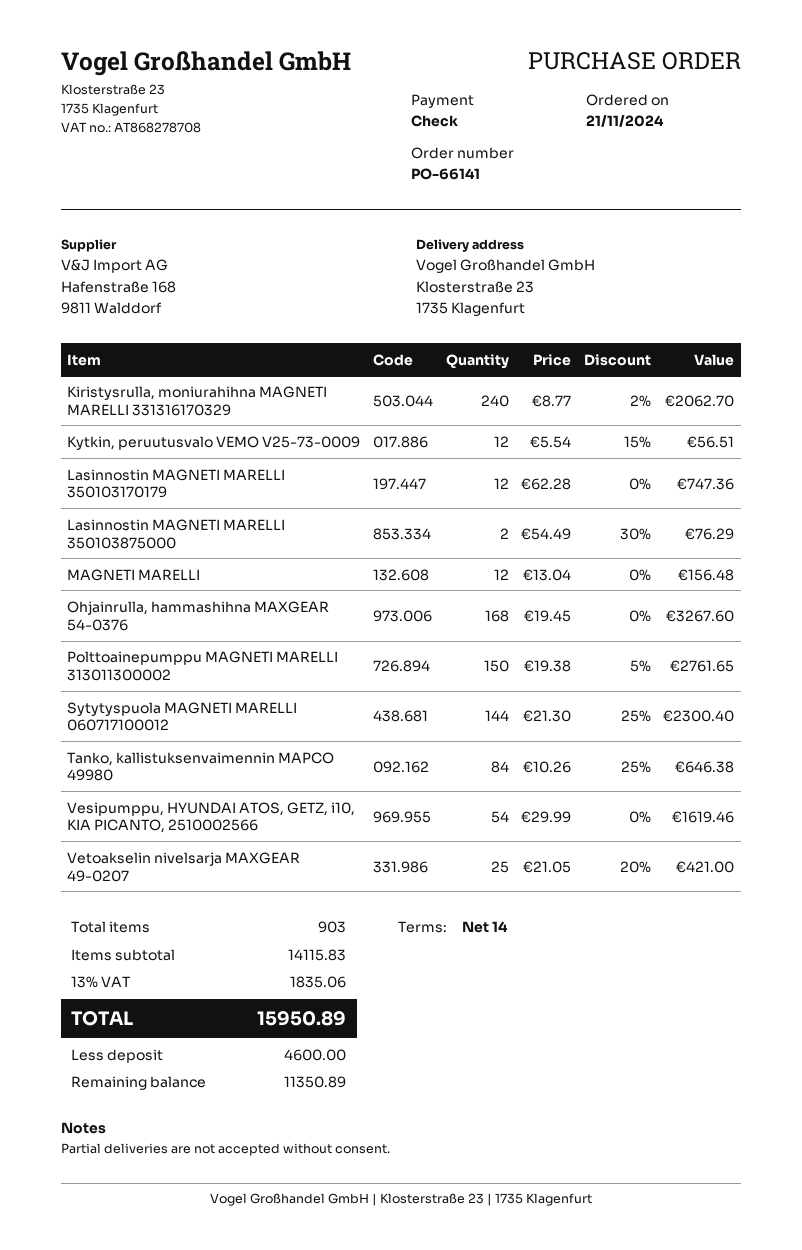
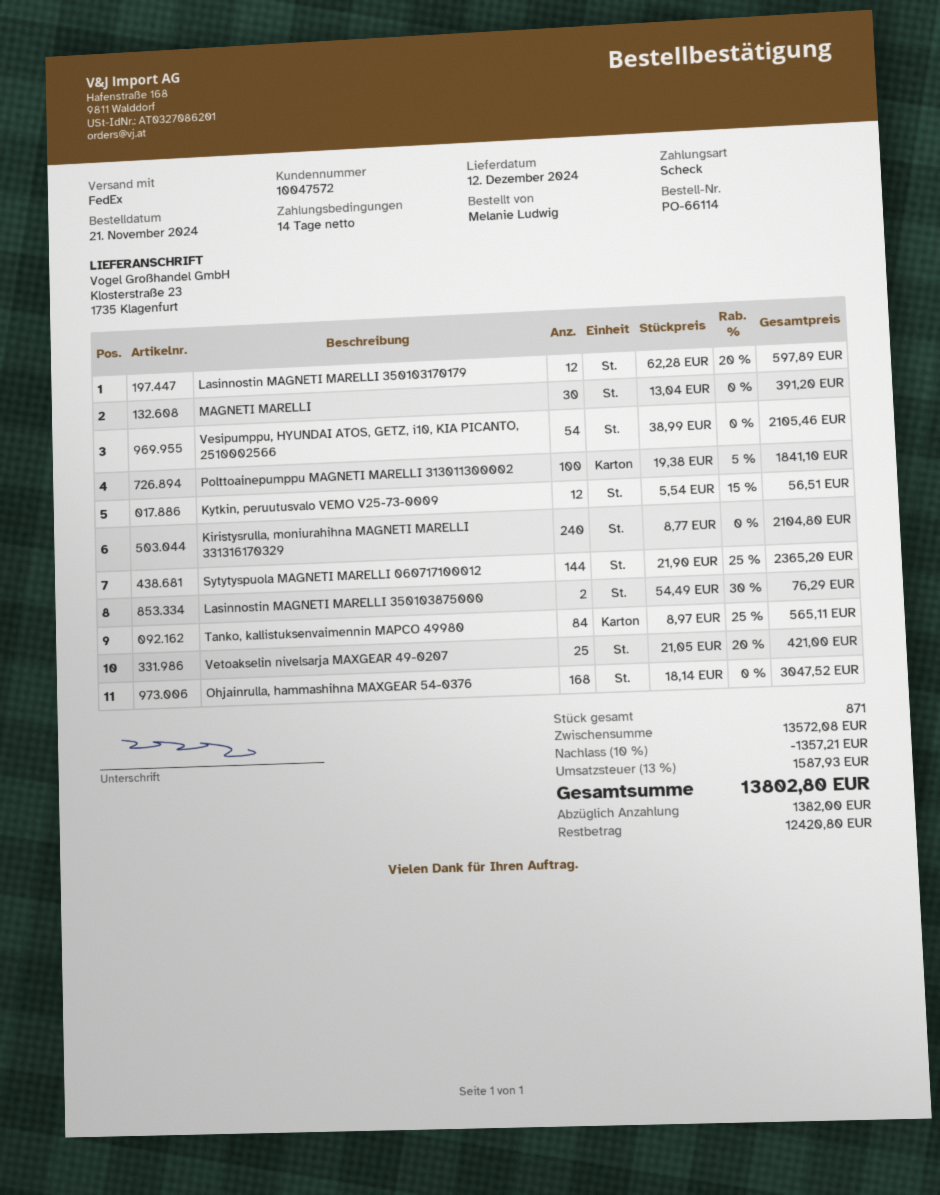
order number: PO-66141 -> PO-66114
Kiristysrulla, moniurahihna MAGNETI MARELLI 331316170329: 240 x 8.77 - 2% = 2062.70 -> 240 x 8.77 = 2104.80
Lasinnostin MAGNETI MARELLI 350103170179: 12 x 62.28 = 747.36 -> 12 x 62.28 - 20% = 597.89
MAGNETI MARELLI: 12 x 13.04 = 156.48 -> 30 x 13.04 = 391.20
Ohjainrulla, hammashihna MAXGEAR 54-0376: 168 x 19.45 = 3267.60 -> 168 x 18.14 = 3047.52
Polttoainepumppu MAGNETI MARELLI 313011300002: 150 x 19.38 - 5% = 2761.65 -> 100 x 19.38 - 5% = 1841.10
Sytytyspuola MAGNETI MARELLI 060717100012: 144 x 21.30 - 25% = 2300.40 -> 144 x 21.90 - 25% = 2365.20
Tanko, kallistuksenvaimennin MAPCO 49980: 84 x 10.26 - 25% = 646.38 -> 84 x 8.97 - 25% = 565.11
Vesipumppu, HYUNDAI ATOS, GETZ, i10, KIA PICANTO, 2510002566: 54 x 29.99 = 1619.46 -> 54 x 38.99 = 2105.46
total quantity: 903 -> 871
subtotal: 14115.83 -> 13572.08
discount: none -> 10% = 1357.21
tax: 13% = 1835.06 -> 13% = 1587.93
total: 15950.89 -> 13802.80
deposit: 4600.00 -> 1382.00
balance: 11350.89 -> 12420.80

